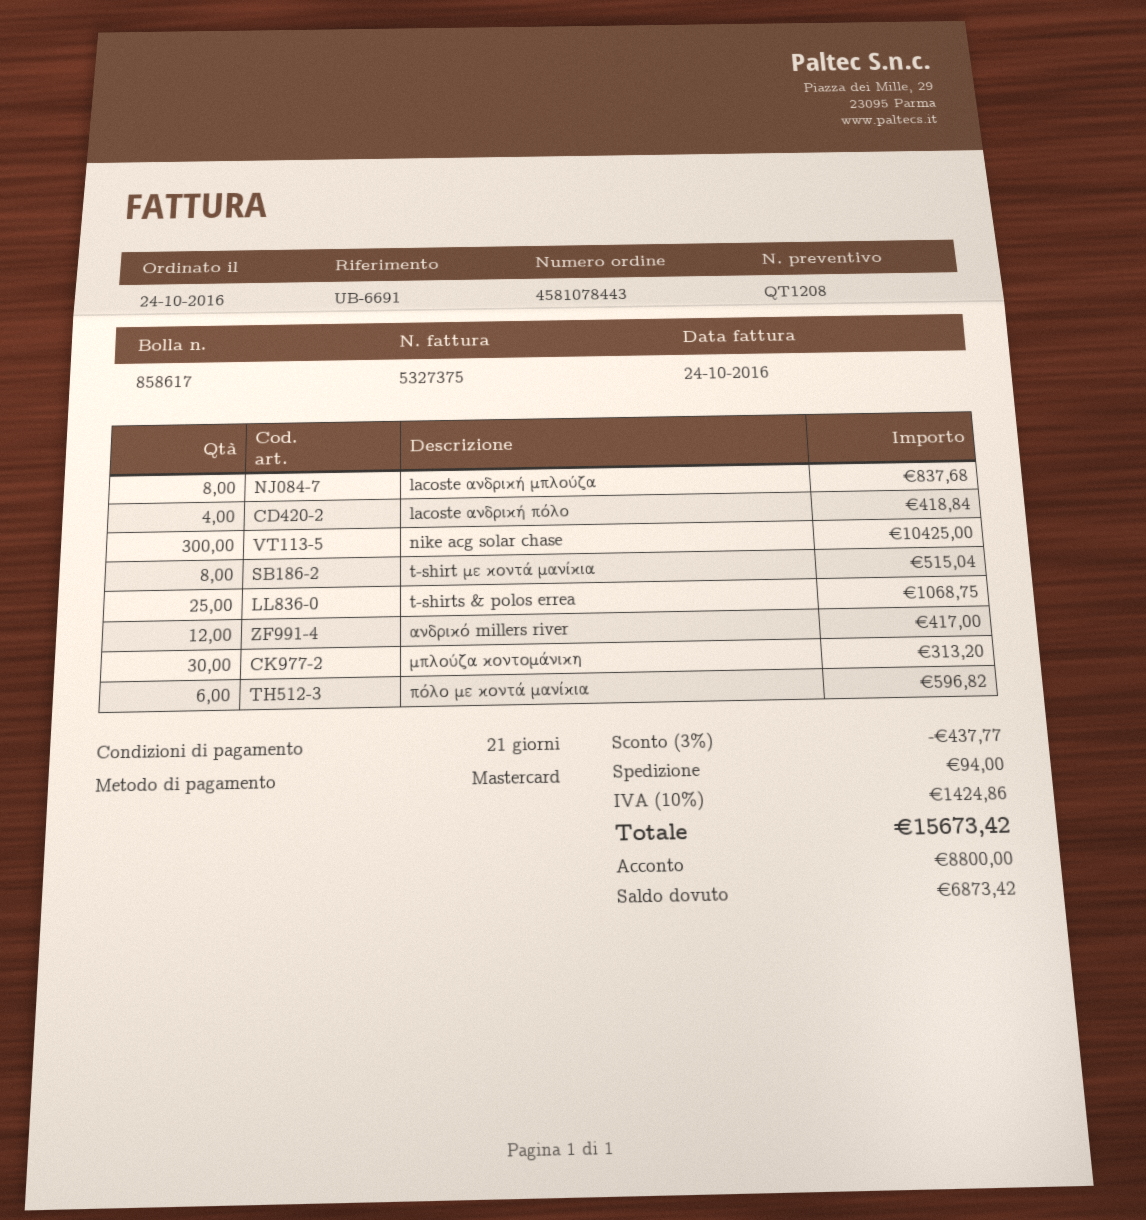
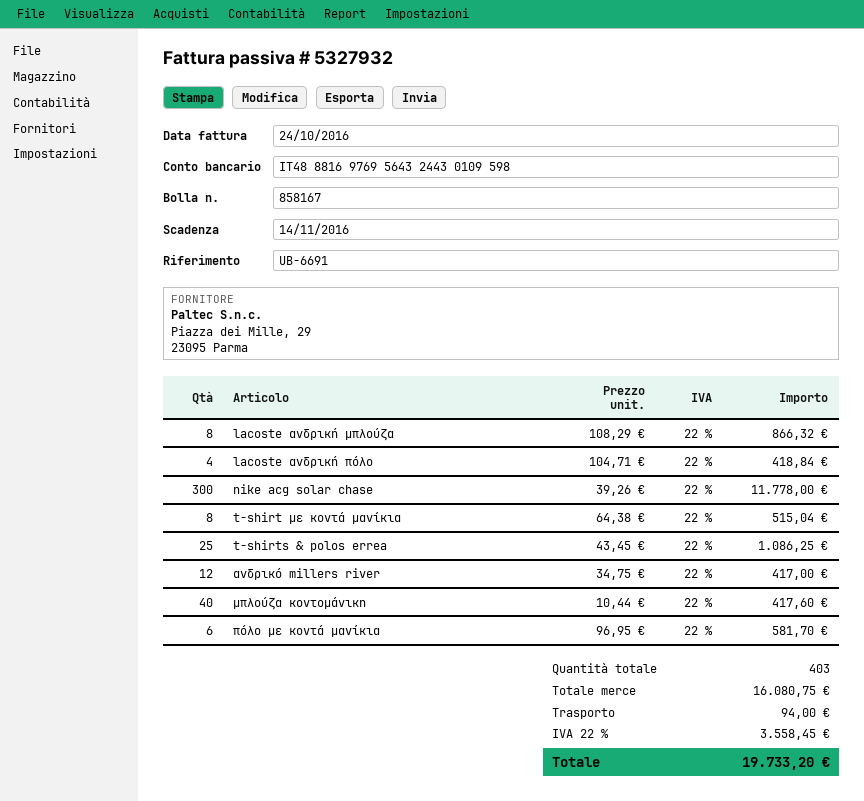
delivery note number: 858617 -> 858167
invoice number: 5327375 -> 5327932
lacoste ανδρική μπλούζα: 8 for 837.68 -> 8 for 866.32
nike acg solar chase: 300 for 10425.00 -> 300 for 11778.00
t-shirts & polos errea: 25 for 1068.75 -> 25 for 1086.25
μπλούζα κοντομάνικη: 30 for 313.20 -> 40 for 417.60
πόλο με κοντά μανίκια: 6 for 596.82 -> 6 for 581.70
discount: 3% = 437.77 -> none
tax: 10% = 1424.86 -> 22% = 3558.45
total: 15673.42 -> 19733.20

